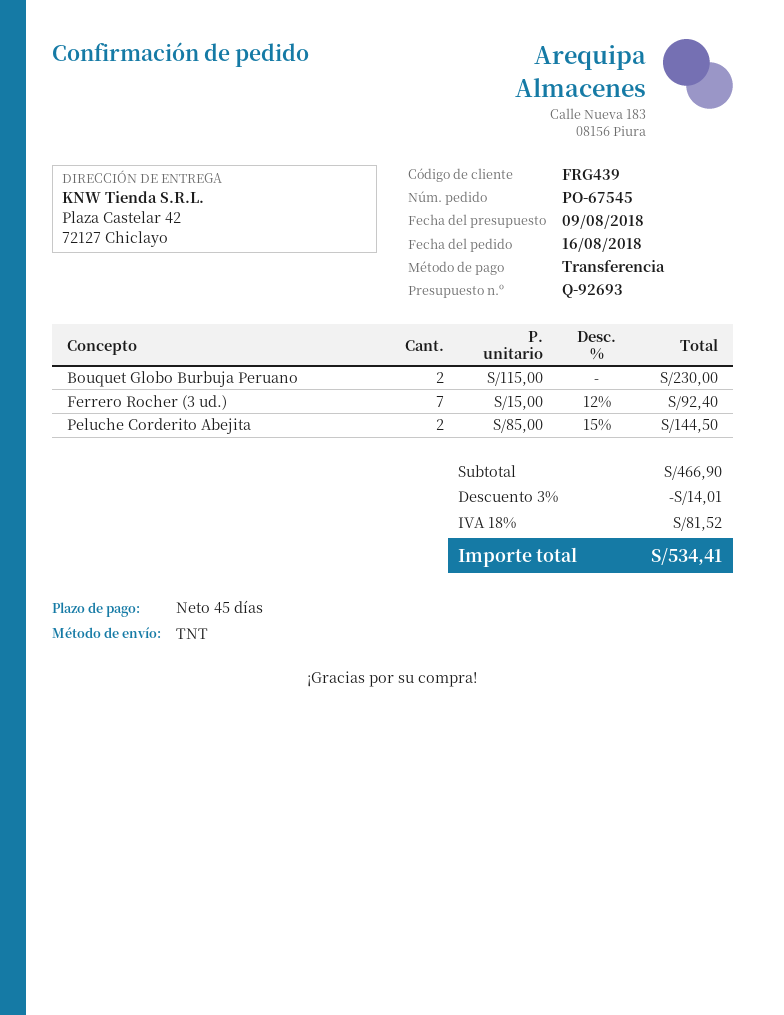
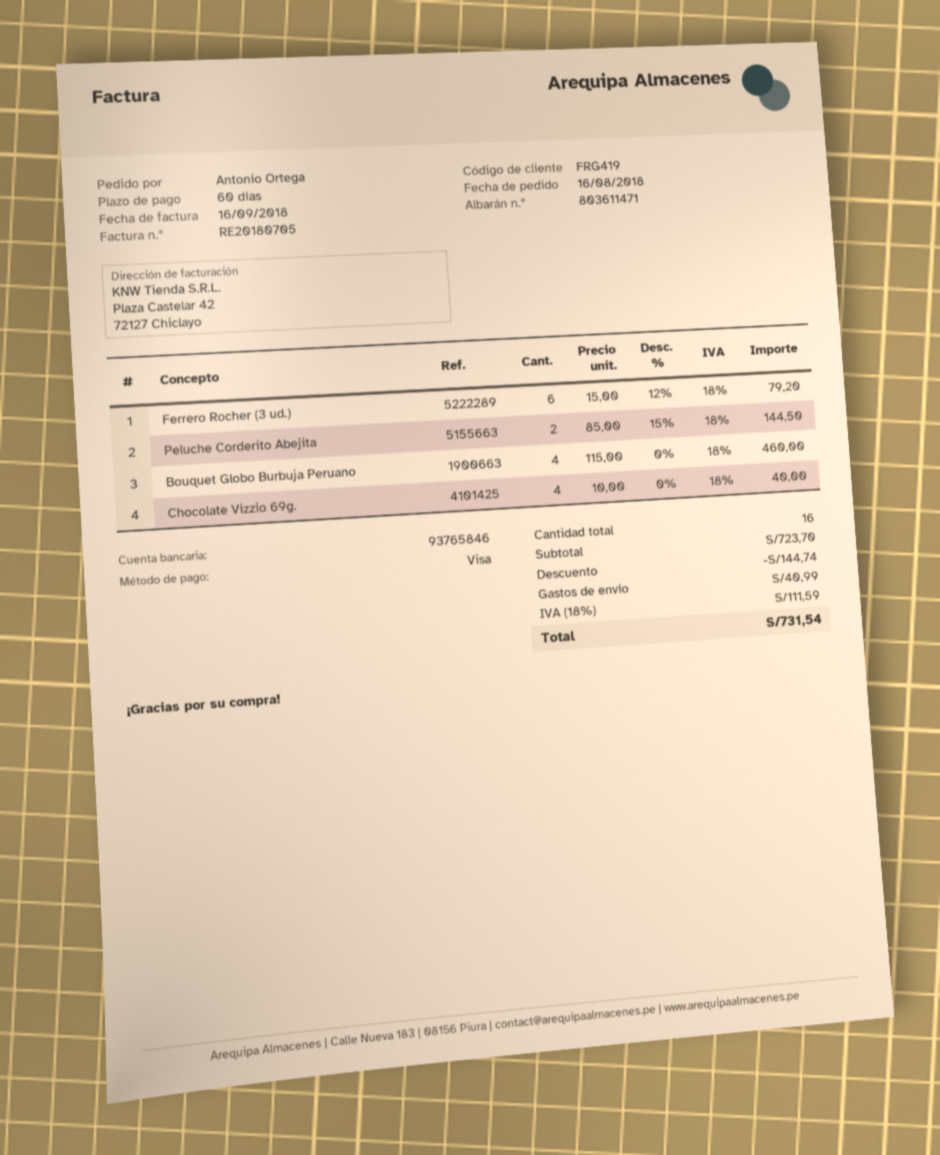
payment terms: 45 days -> 60 days
customer number: FRG439 -> FRG419
payment method: bank transfer -> Visa
Bouquet Globo Burbuja Peruano: 2 x 115.00 = 230.00 -> 4 x 115.00 = 460.00
Ferrero Rocher (3 ud.): 7 x 15.00 - 12% = 92.40 -> 6 x 15.00 - 12% = 79.20
Chocolate Vizzio 69g.: none -> 4 x 10.00 = 40.00
subtotal: 466.90 -> 723.70
discount: 14.01 -> 144.74
shipping: none -> 40.99
tax: 18% = 81.52 -> 18% = 111.59
total: 534.41 -> 731.54

